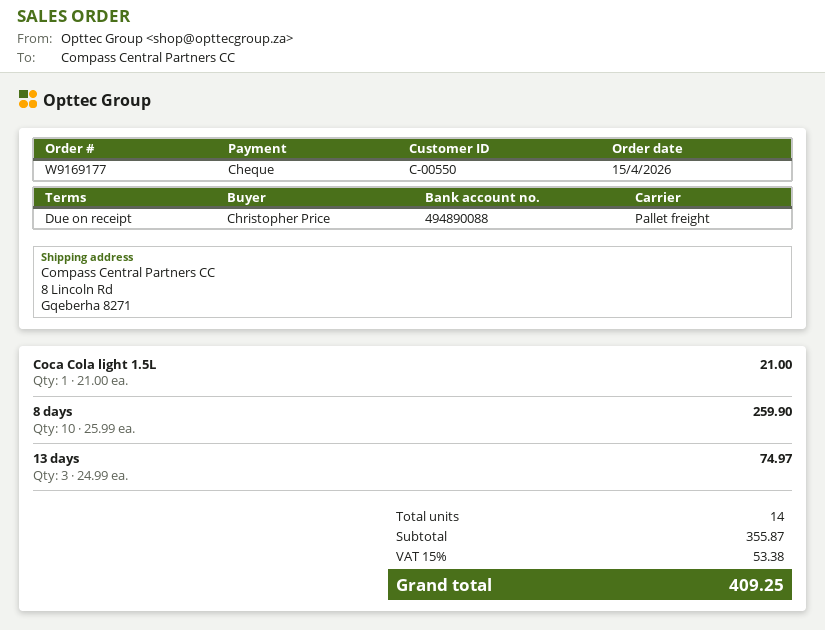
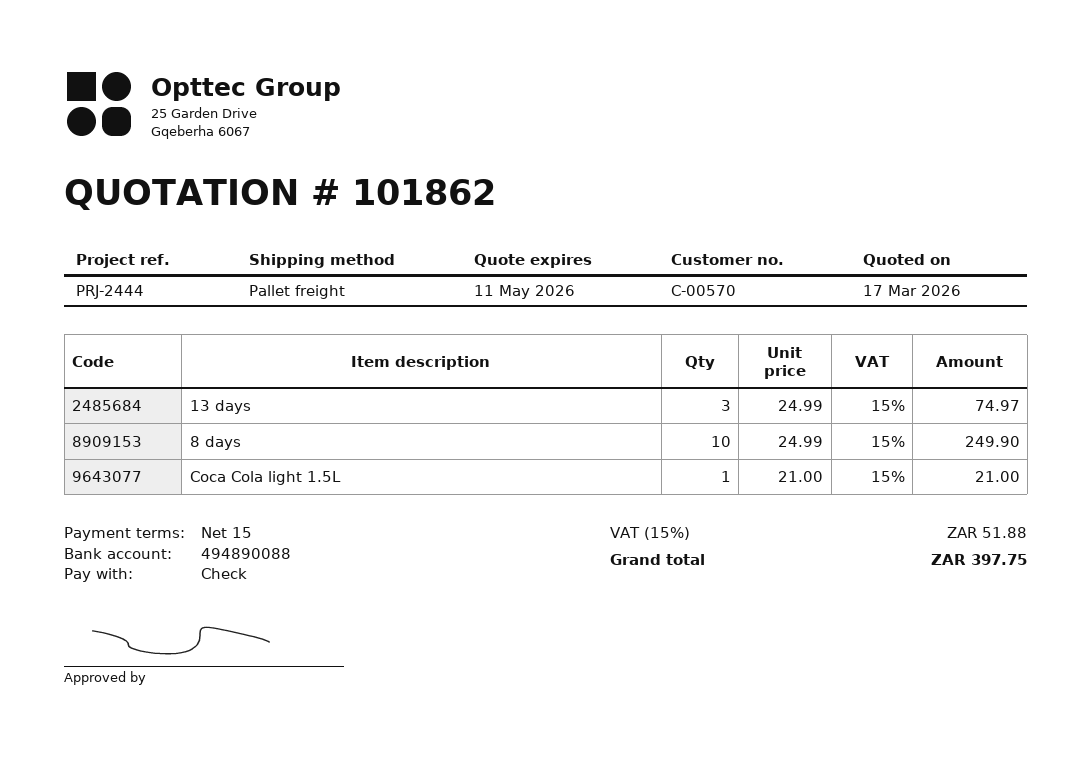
payment terms: on receipt -> 15 days
customer number: C-00550 -> C-00570
8 days: 10 x 25.99 = 259.90 -> 10 x 24.99 = 249.90
tax: 15% = 53.38 -> 15% = 51.88
total: 409.25 -> 397.75

